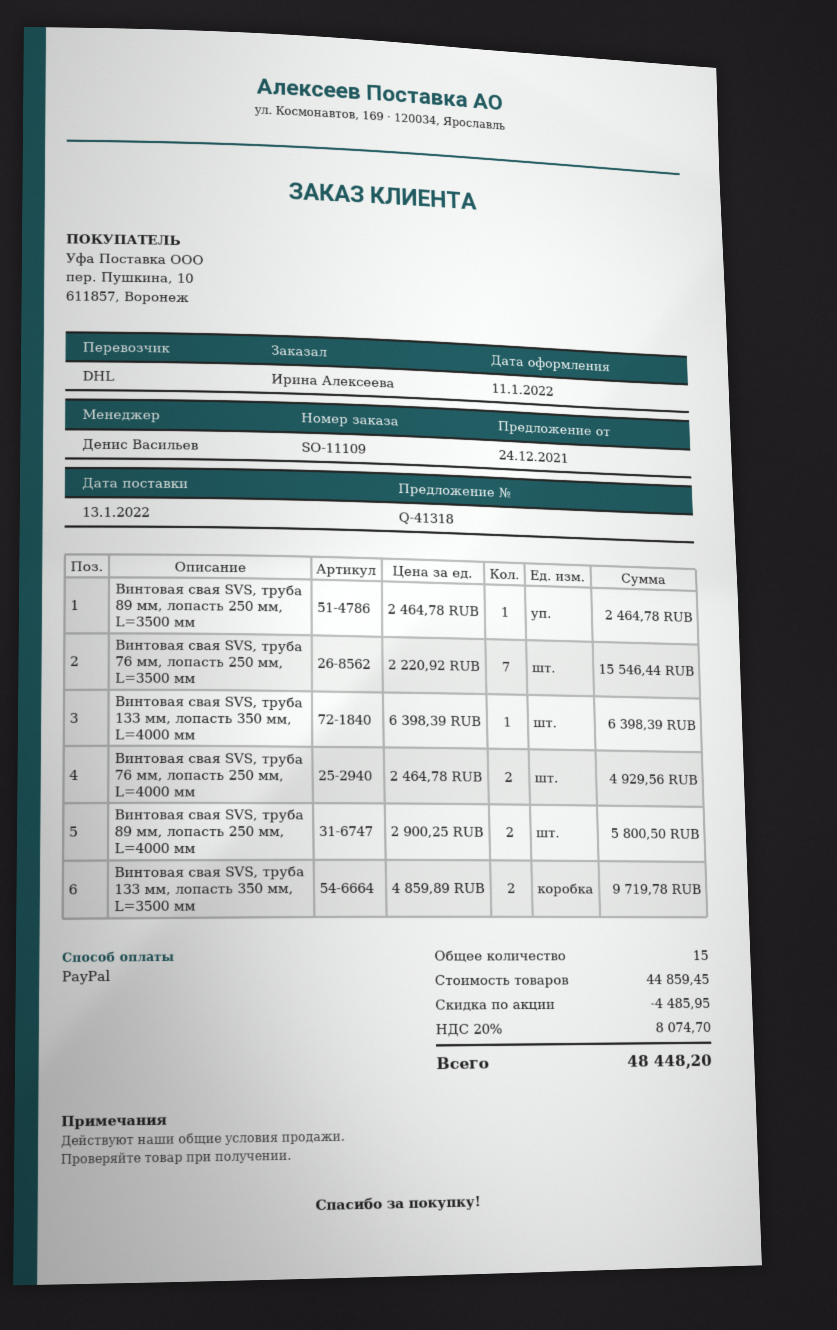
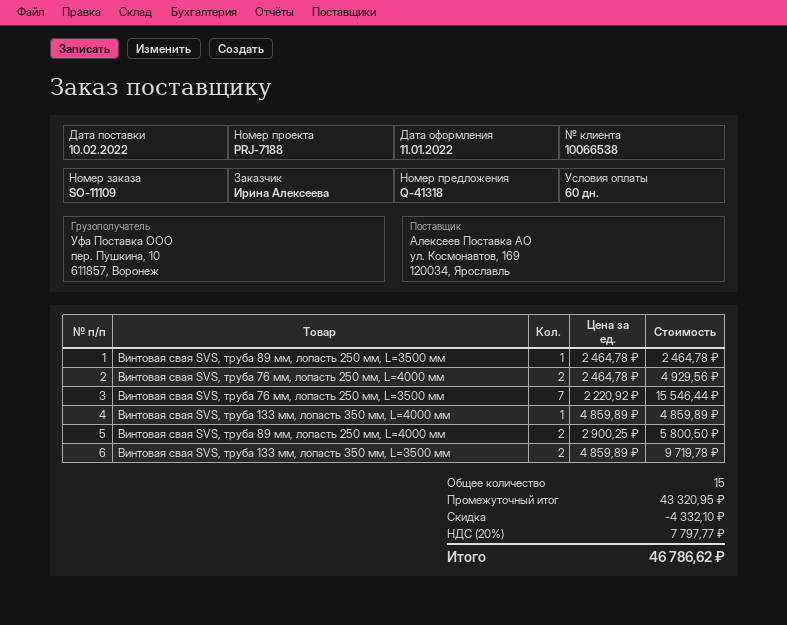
delivery date: 2022-01-13 -> 2022-02-10
Винтовая свая SVS, труба 133 мм, лопасть 350 мм, L=4000 мм: 1 x 6398.39 = 6398.39 -> 1 x 4859.89 = 4859.89
subtotal: 44859.45 -> 43320.95
discount: 4485.95 -> 4332.10
tax: 20% = 8074.70 -> 20% = 7797.77
total: 48448.20 -> 46786.62

